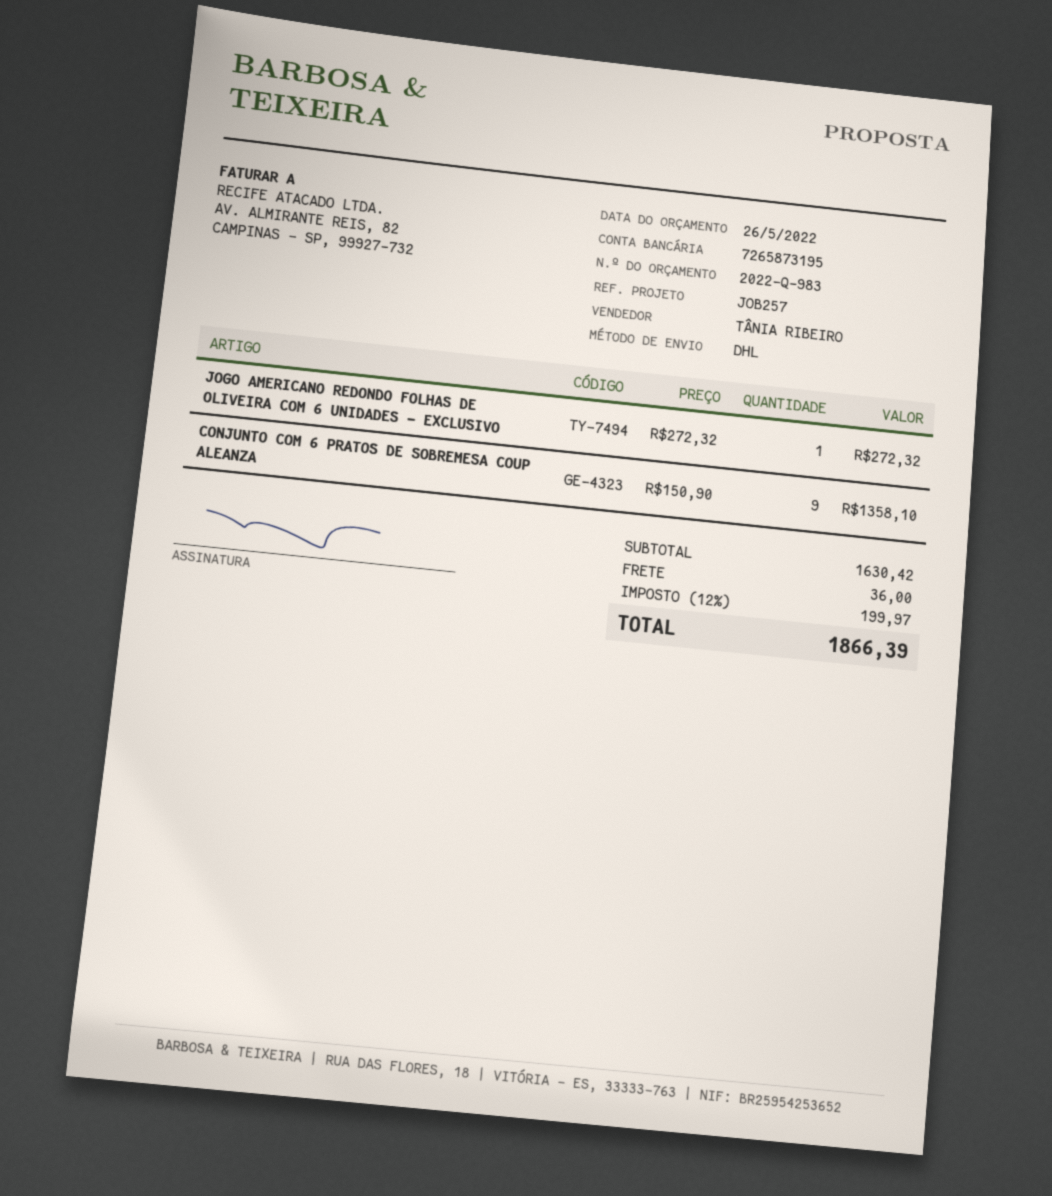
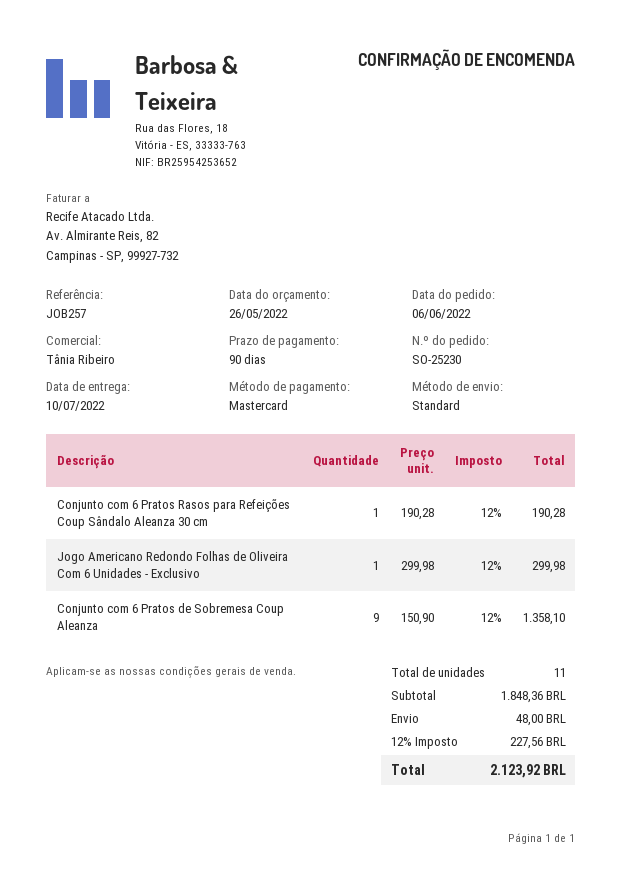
shipping method: DHL -> standard
JOGO AMERICANO REDONDO FOLHAS DE OLIVEIRA COM 6 UNIDADES - EXCLUSIVO: 1 x 272.32 = 272.32 -> 1 x 299.98 = 299.98
Conjunto com 6 Pratos Rasos para Refeições Coup Sândalo Aleanza 30 cm: none -> 1 x 190.28 = 190.28
subtotal: 1630.42 -> 1848.36
shipping: 36.00 -> 48.00
tax: 12% = 199.97 -> 12% = 227.56
total: 1866.39 -> 2123.92

